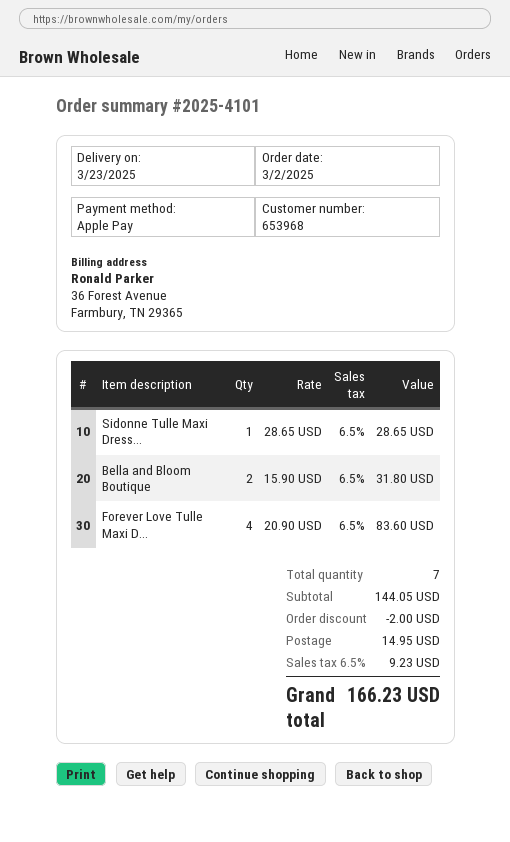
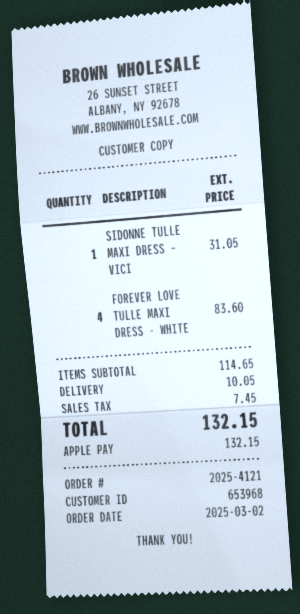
order number: 2025-4101 -> 2025-4121
Sidonne Tulle Maxi Dress...: 1 for 28.65 -> 1 for 31.05
Bella and Bloom Boutique: 2 for 31.80 -> none
subtotal: 144.05 -> 114.65
discount: 2.00 -> none
shipping: 14.95 -> 10.05
tax: 9.23 -> 7.45
total: 166.23 -> 132.15

